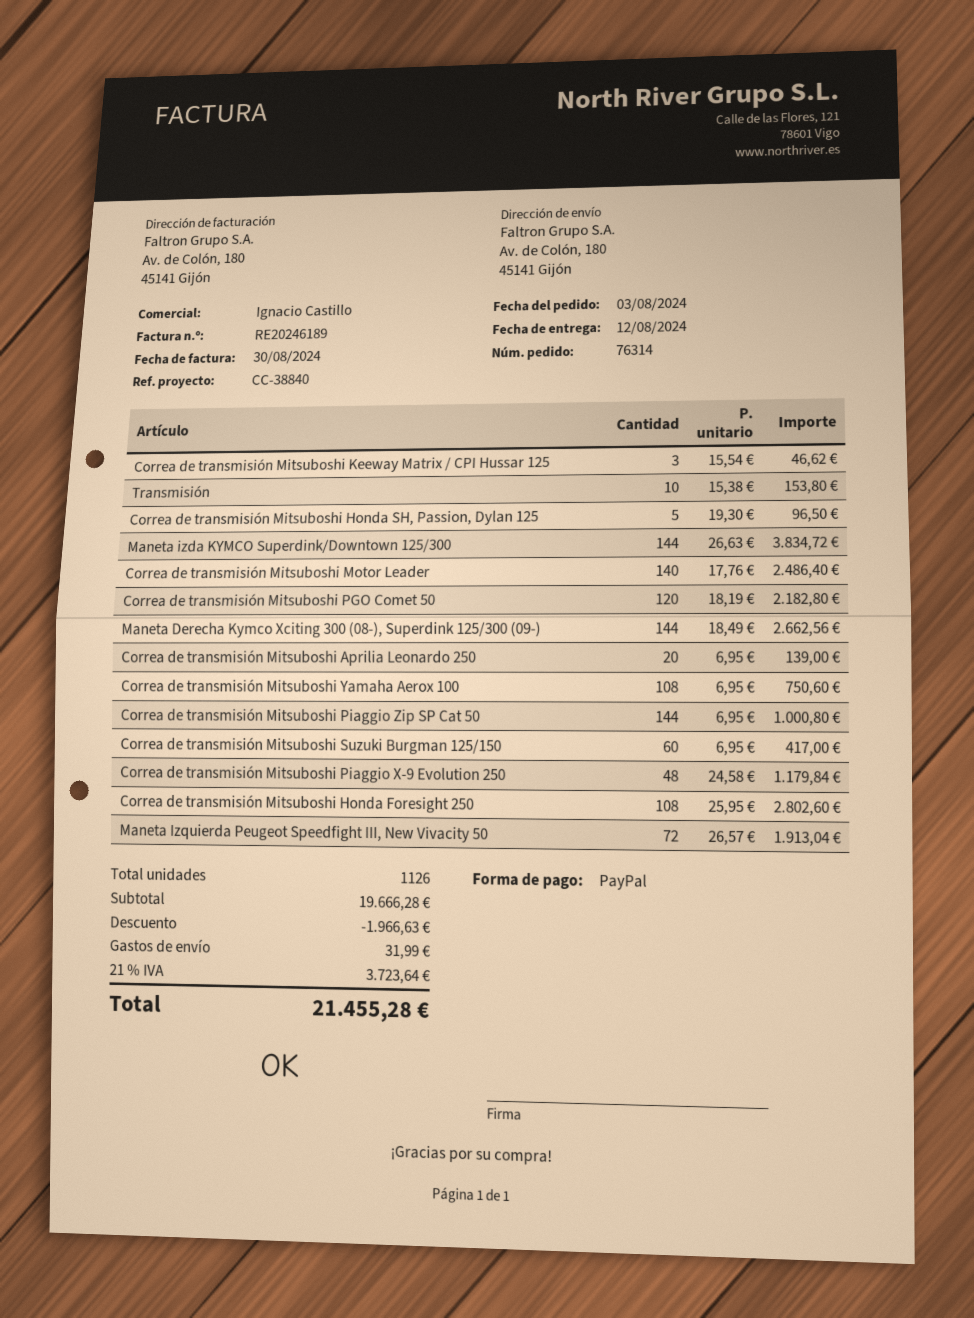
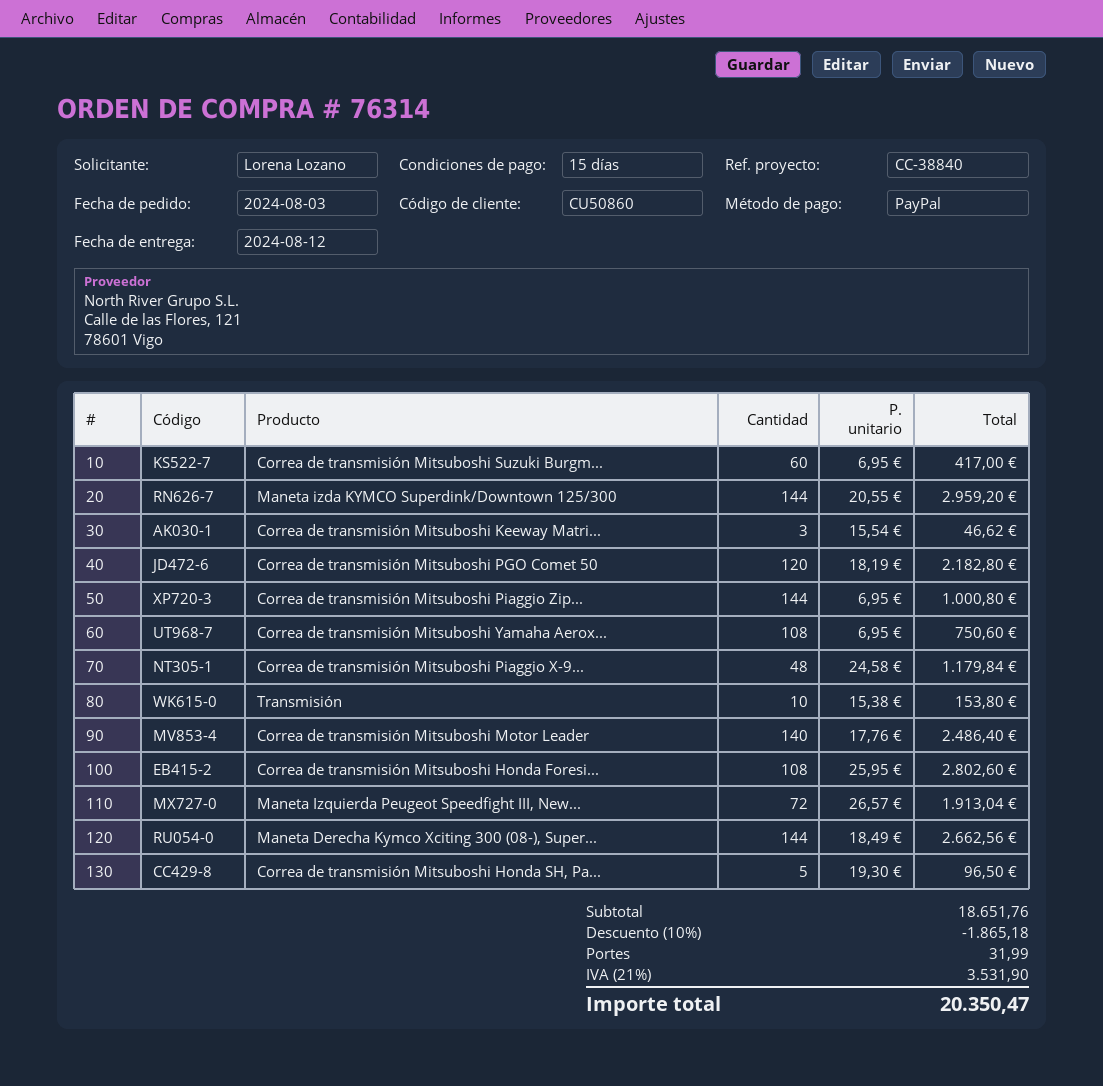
Maneta izda KYMCO Superdink/Downtown 125/300: 144 x 26.63 = 3834.72 -> 144 x 20.55 = 2959.20
Correa de transmisión Mitsuboshi Aprilia Leonardo 250: 20 x 6.95 = 139.00 -> none
subtotal: 19666.28 -> 18651.76
discount: 1966.63 -> 1865.18
tax: 21% = 3723.64 -> 21% = 3531.90
total: 21455.28 -> 20350.47

